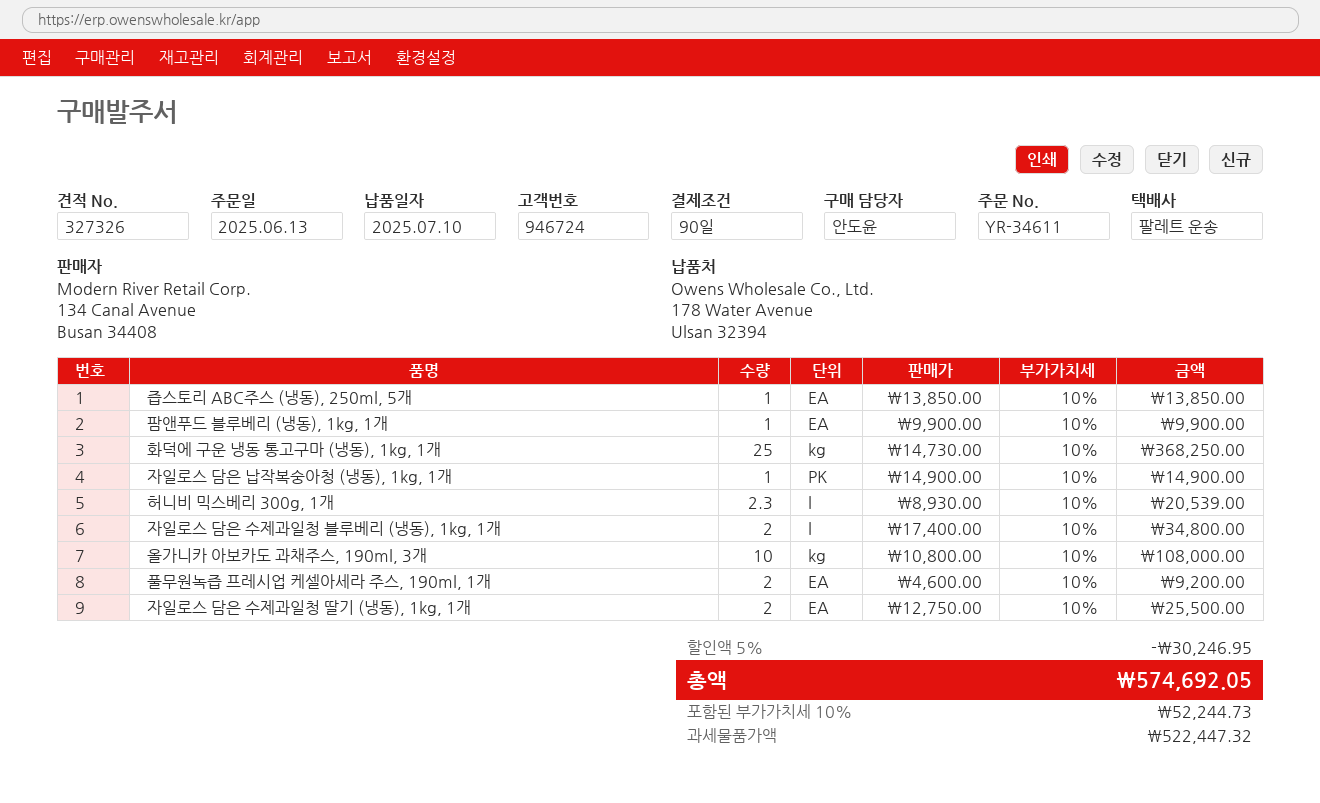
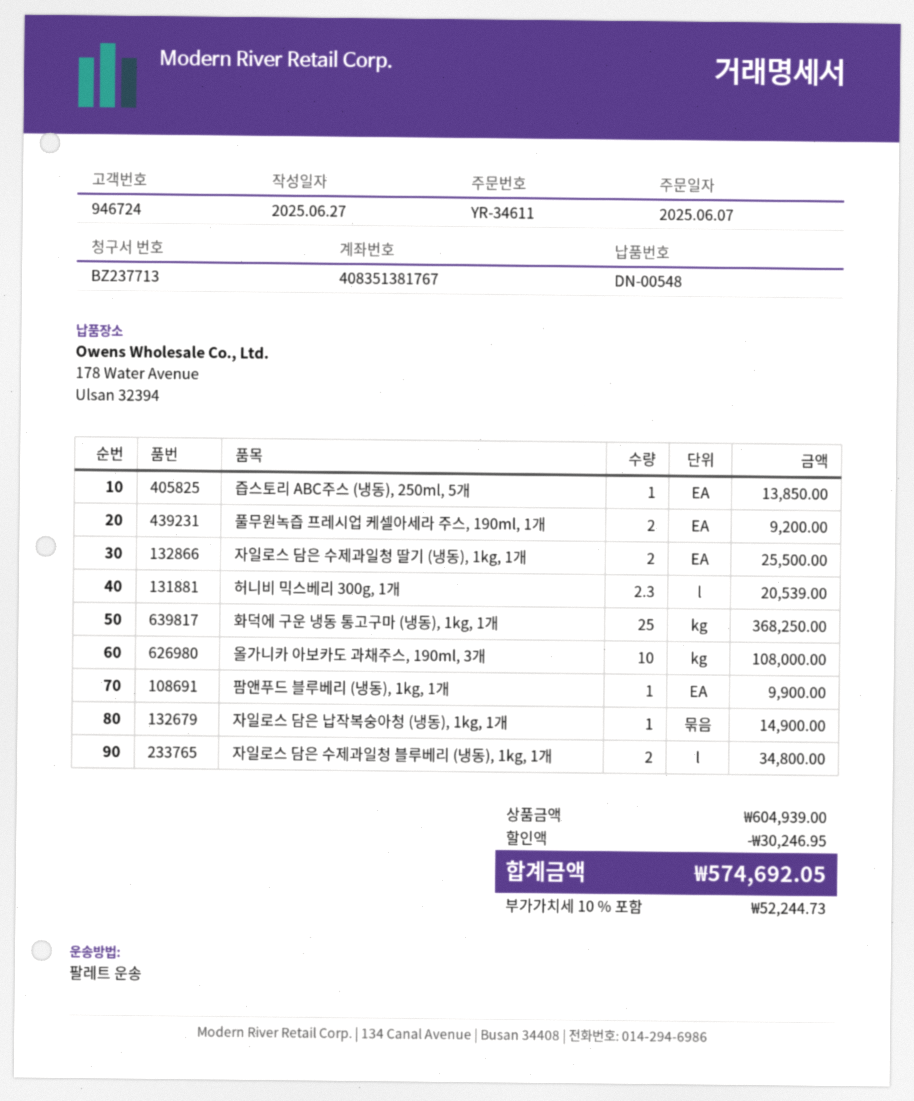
order date: 2025-06-13 -> 2025-06-07

